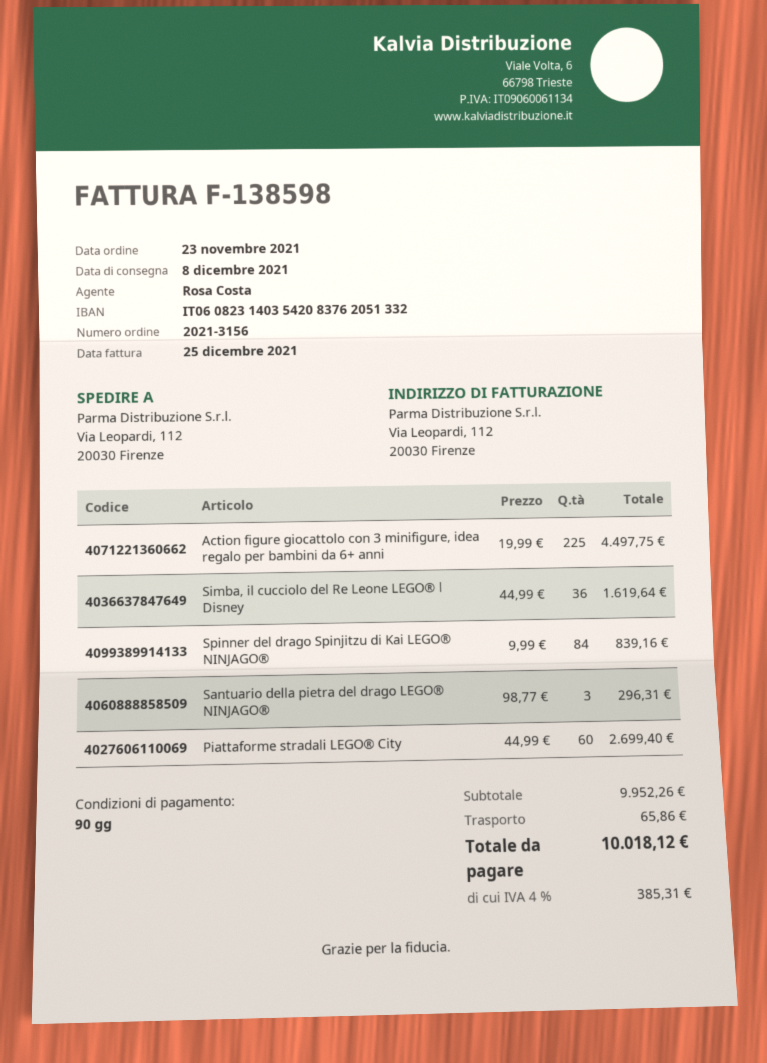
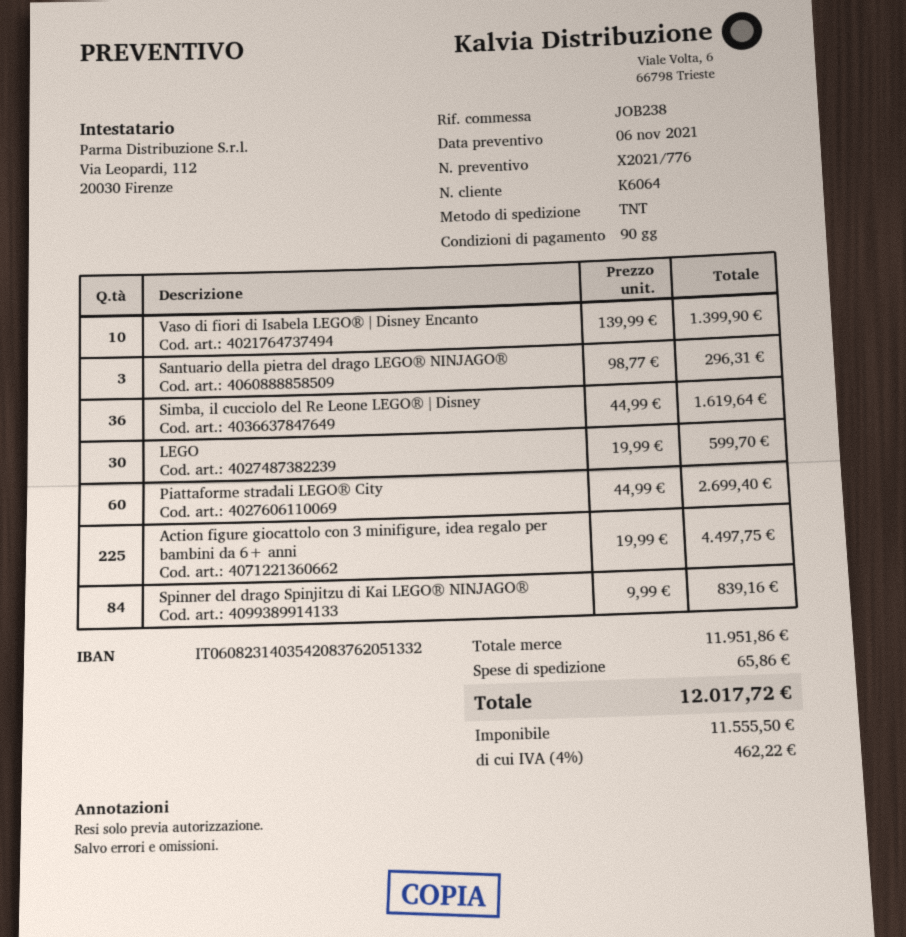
Vaso di fiori di Isabela LEGO® ǀ Disney Encanto: none -> 10 x 139.99 = 1399.90
LEGO: none -> 30 x 19.99 = 599.70
subtotal: 9952.26 -> 11951.86
tax: 4% = 385.31 -> 4% = 462.22
total: 10018.12 -> 12017.72

